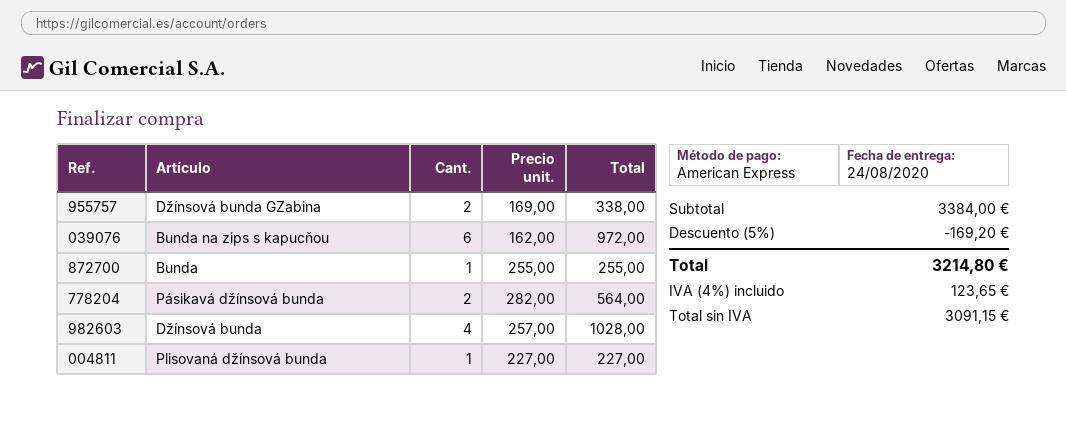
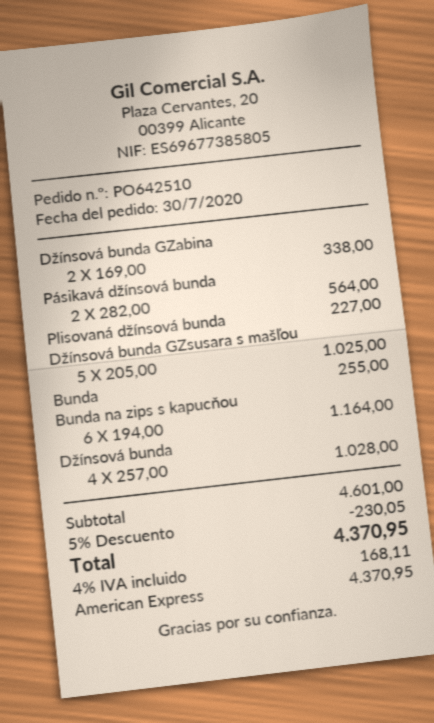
Bunda na zips s kapucňou: 6 x 162.00 = 972.00 -> 6 x 194.00 = 1164.00
Džínsová bunda GZsusara s mašľou: none -> 5 x 205.00 = 1025.00
subtotal: 3384.00 -> 4601.00
discount: 5% = 169.20 -> 5% = 230.05
tax: 4% = 123.65 -> 4% = 168.11
total: 3214.80 -> 4370.95

